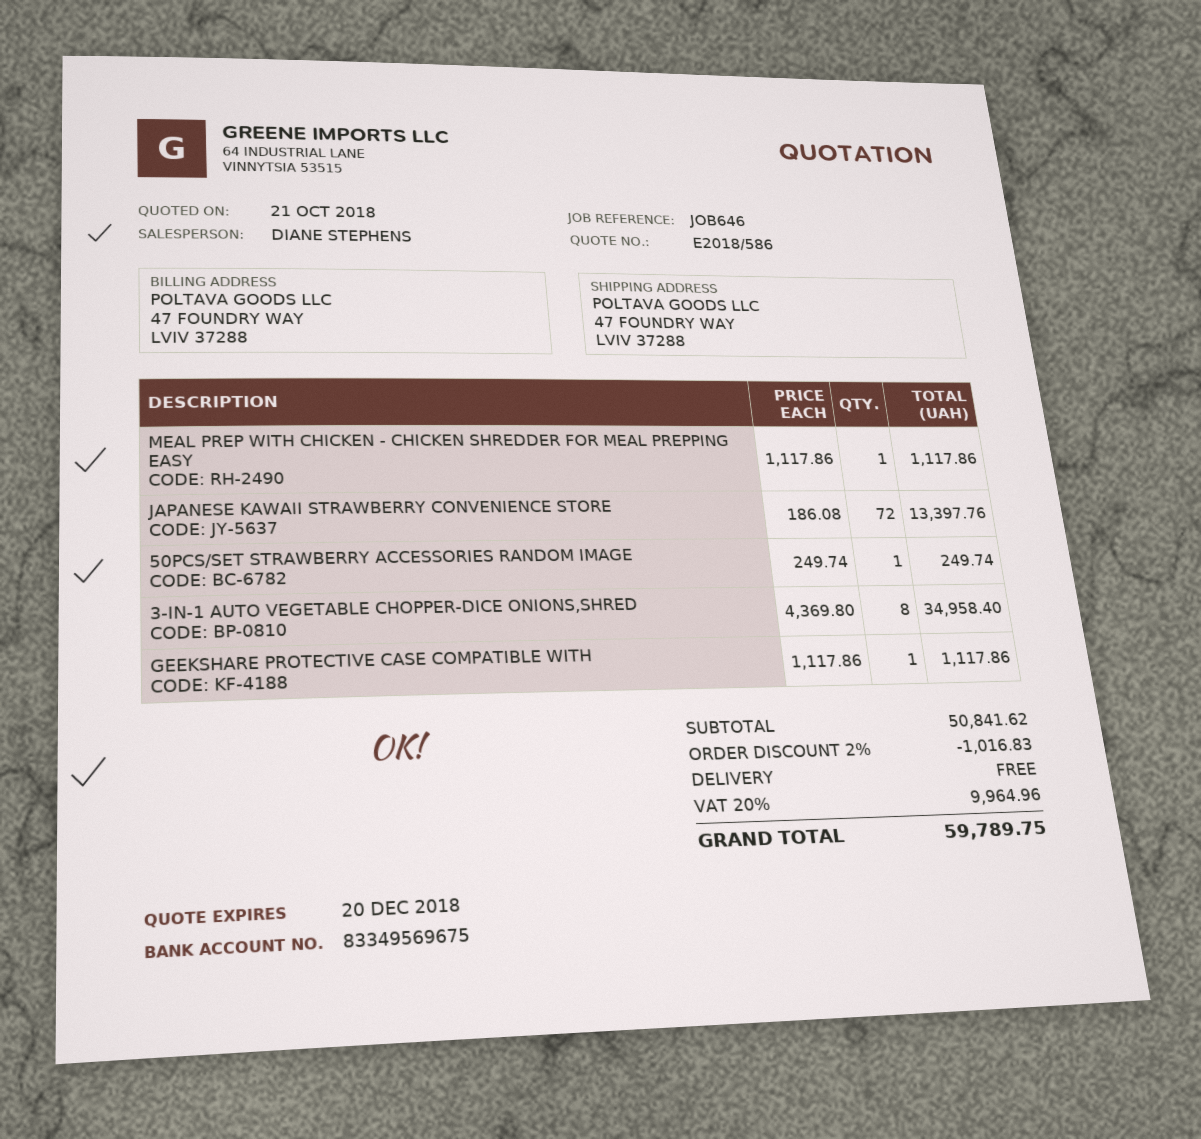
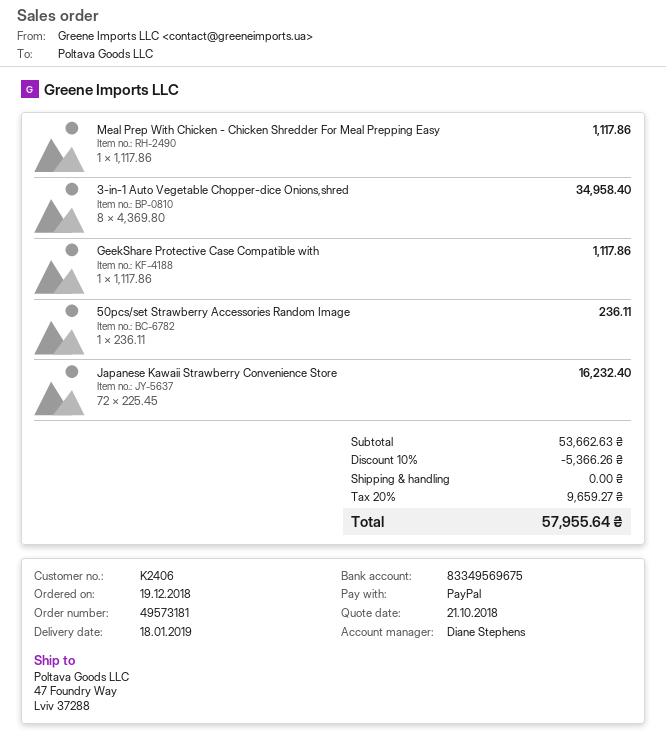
JAPANESE KAWAII STRAWBERRY CONVENIENCE STORE: 72 x 186.08 = 13397.76 -> 72 x 225.45 = 16232.40
50PCS/SET STRAWBERRY ACCESSORIES RANDOM IMAGE: 1 x 249.74 = 249.74 -> 1 x 236.11 = 236.11
subtotal: 50841.62 -> 53662.63
discount: 2% = 1016.83 -> 10% = 5366.26
tax: 20% = 9964.96 -> 20% = 9659.27
total: 59789.75 -> 57955.64

